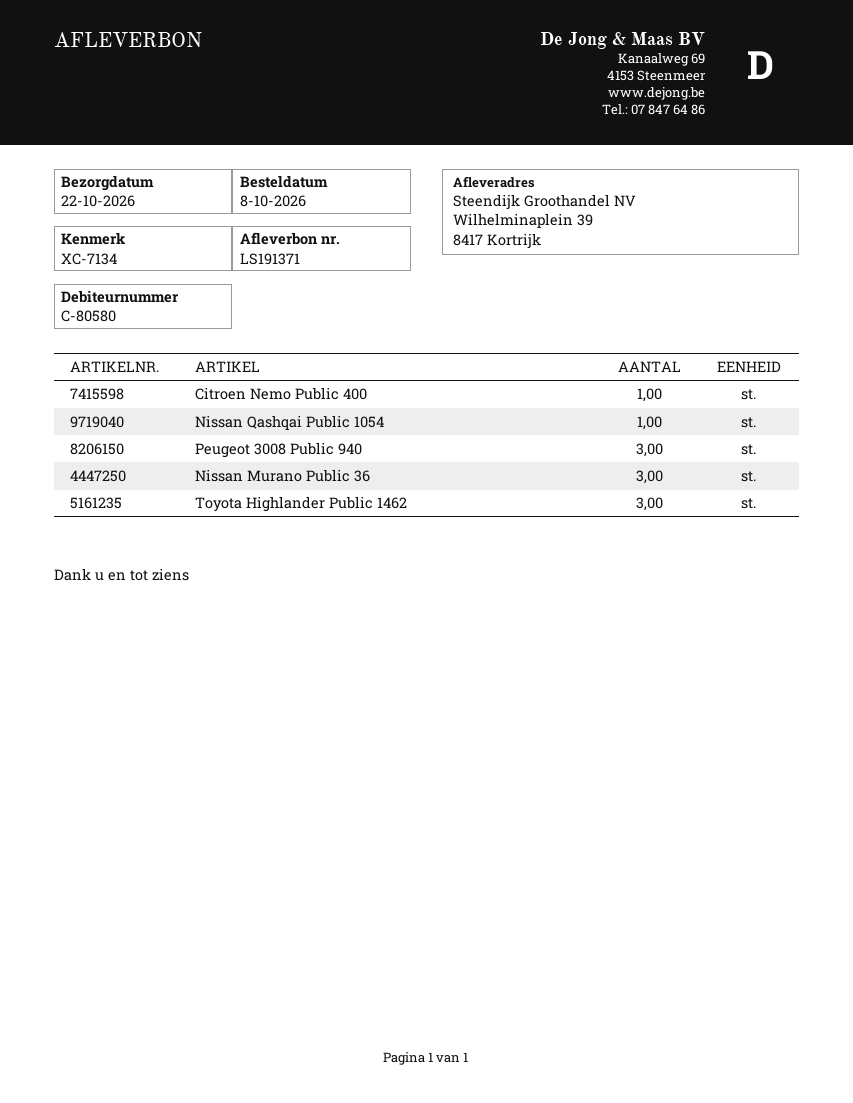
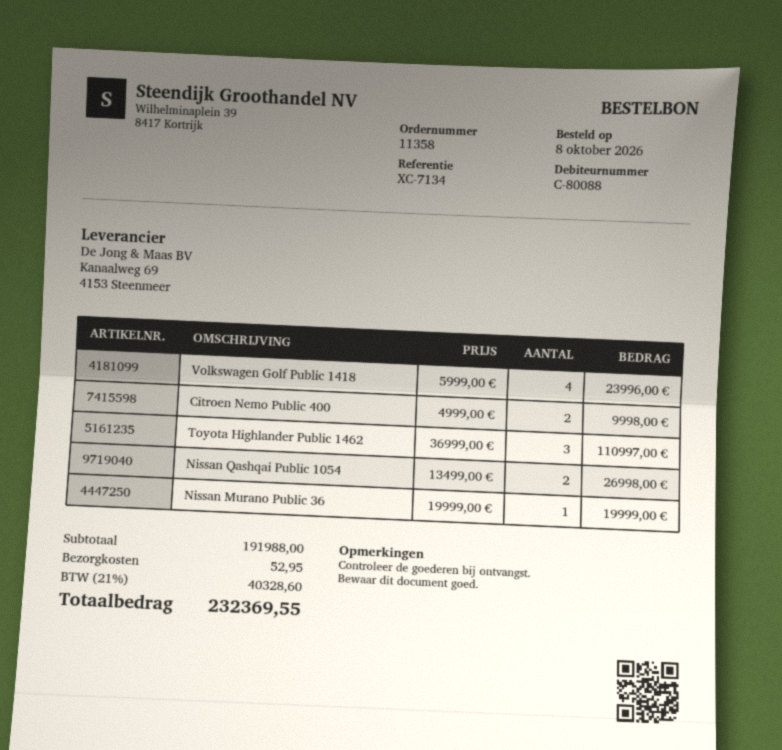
customer number: C-80580 -> C-80088
Citroen Nemo Public 400: 1 -> 2
Nissan Qashqai Public 1054: 1 -> 2
Peugeot 3008 Public 940: 3 -> none
Nissan Murano Public 36: 3 -> 1
Volkswagen Golf Public 1418: none -> 4

